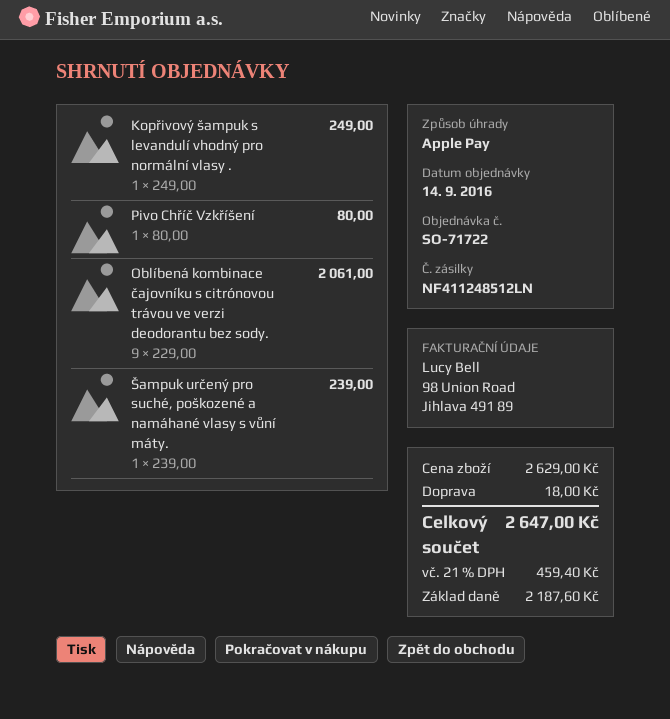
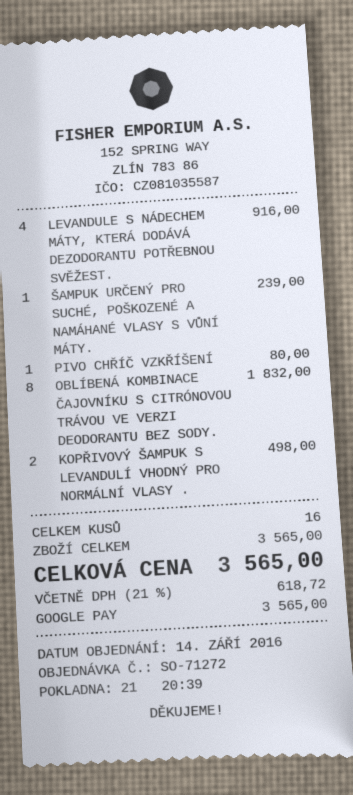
order number: SO-71722 -> SO-71272
payment method: Apple Pay -> Google Pay
Kopřivový šampuk s levandulí vhodný pro normální vlasy .: 1 for 249.00 -> 2 for 498.00
Oblíbená kombinace čajovníku s citrónovou trávou ve verzi deodorantu bez sody.: 9 for 2061.00 -> 8 for 1832.00
LEVANDULE S NÁDECHEM MÁTY, KTERÁ DODÁVÁ DEZODORANTU POTŘEBNOU SVĚŽEST.: none -> 4 for 916.00
subtotal: 2629.00 -> 3565.00
shipping: 18.00 -> none
tax: 21% = 459.40 -> 21% = 618.72
total: 2647.00 -> 3565.00

